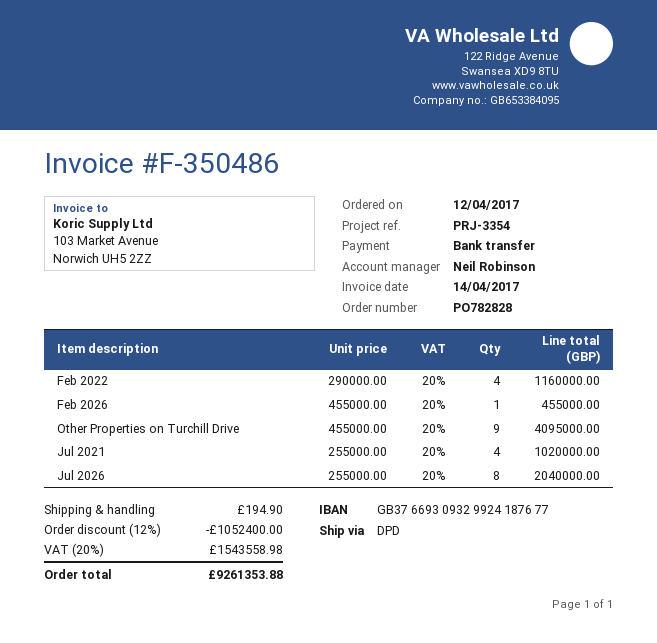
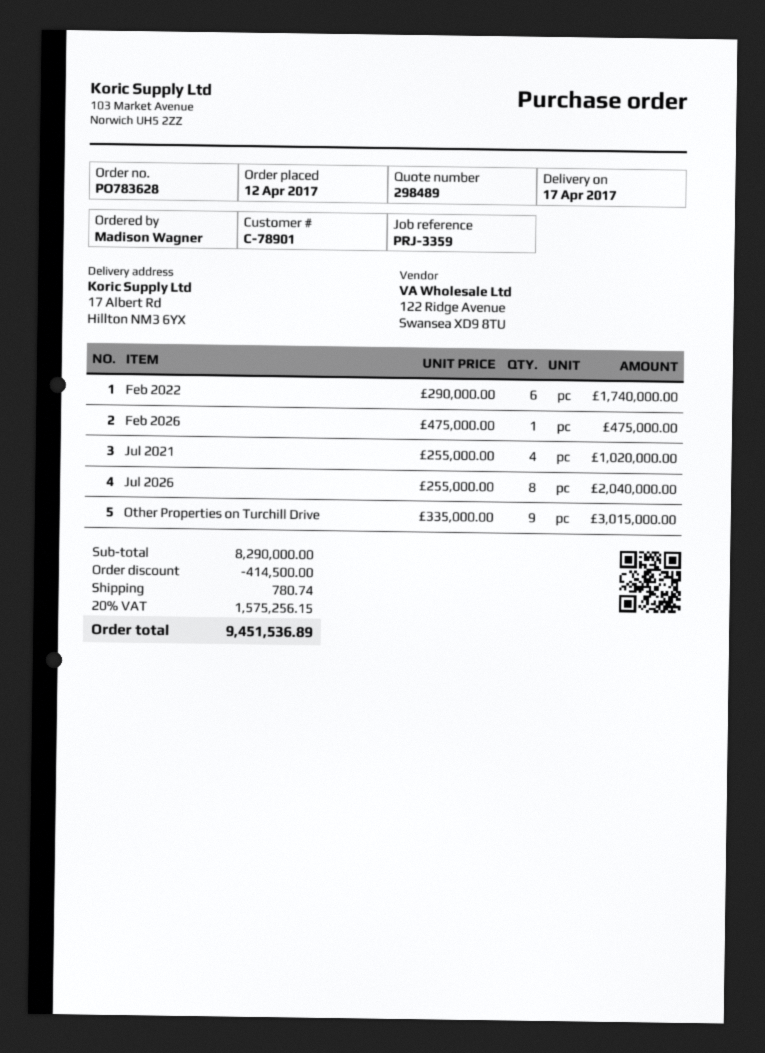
order number: PO782828 -> PO783628
reference: PRJ-3354 -> PRJ-3359
Feb 2022: 4 x 290000.00 = 1160000.00 -> 6 x 290000.00 = 1740000.00
Feb 2026: 1 x 455000.00 = 455000.00 -> 1 x 475000.00 = 475000.00
Other Properties on Turchill Drive: 9 x 455000.00 = 4095000.00 -> 9 x 335000.00 = 3015000.00
discount: 1052400.00 -> 414500.00
shipping: 194.90 -> 780.74
tax: 20% = 1543558.98 -> 20% = 1575256.15
total: 9261353.88 -> 9451536.89

